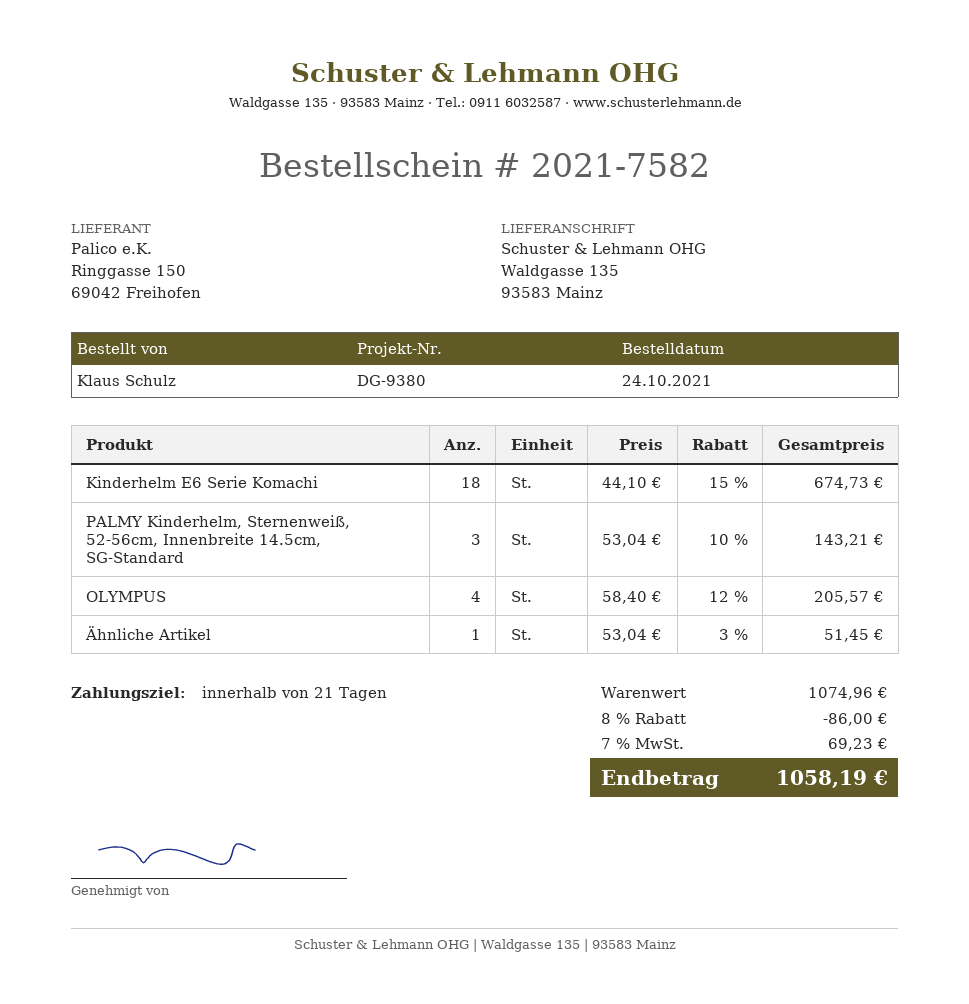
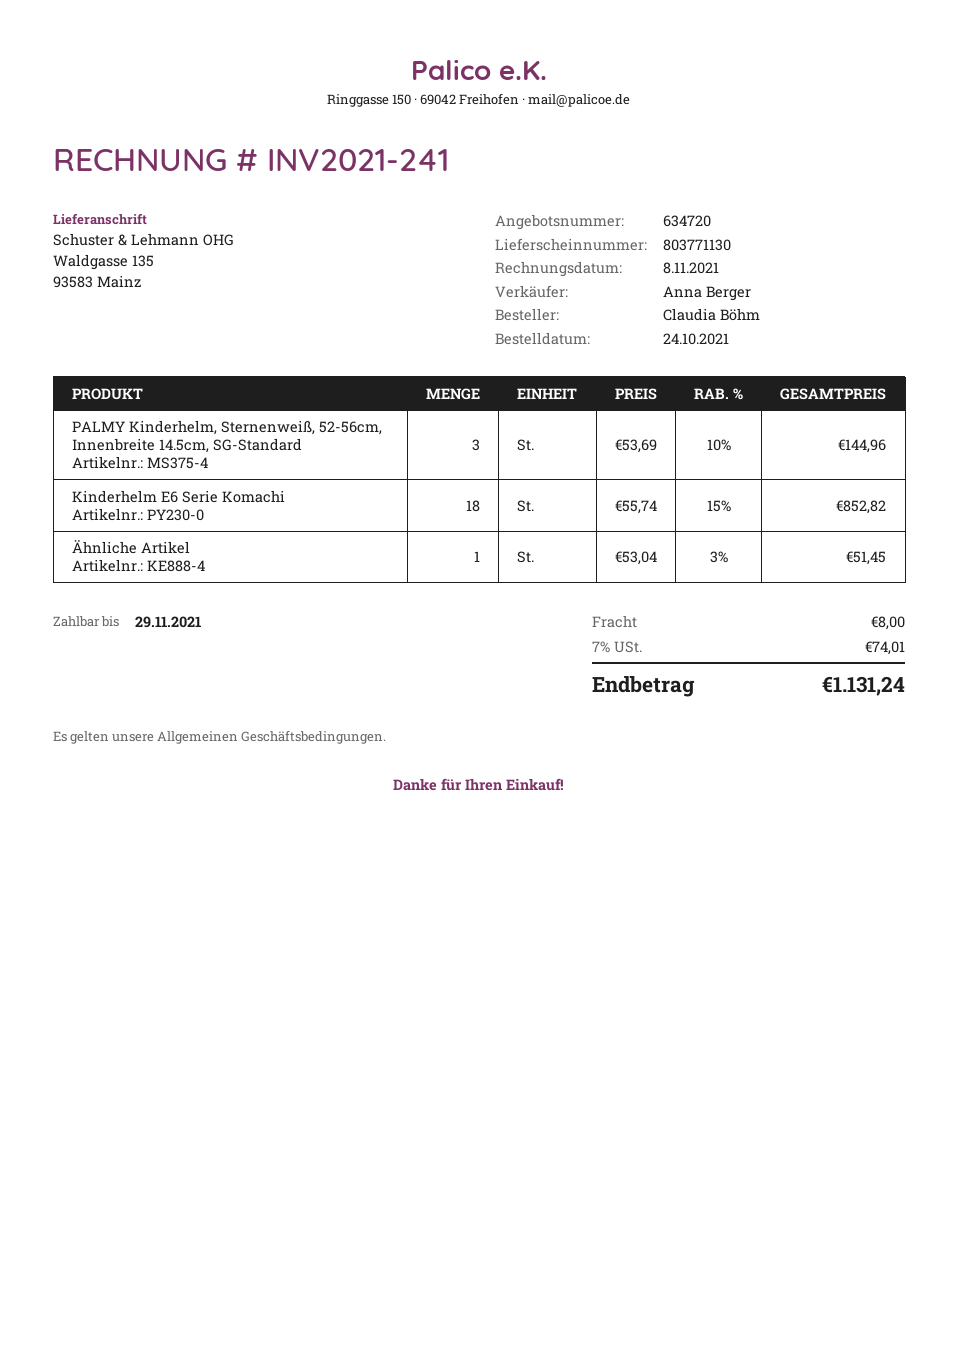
ordered by: Klaus Schulz -> Claudia Böhm
Kinderhelm E6 Serie Komachi: 18 x 44.10 - 15% = 674.73 -> 18 x 55.74 - 15% = 852.82
PALMY Kinderhelm, Sternenweiß, 52-56cm, Innenbreite 14.5cm, SG-Standard: 3 x 53.04 - 10% = 143.21 -> 3 x 53.69 - 10% = 144.96
OLYMPUS: 4 x 58.40 - 12% = 205.57 -> none
discount: 8% = 86.00 -> none
shipping: none -> 8.00
tax: 7% = 69.23 -> 7% = 74.01
total: 1058.19 -> 1131.24

